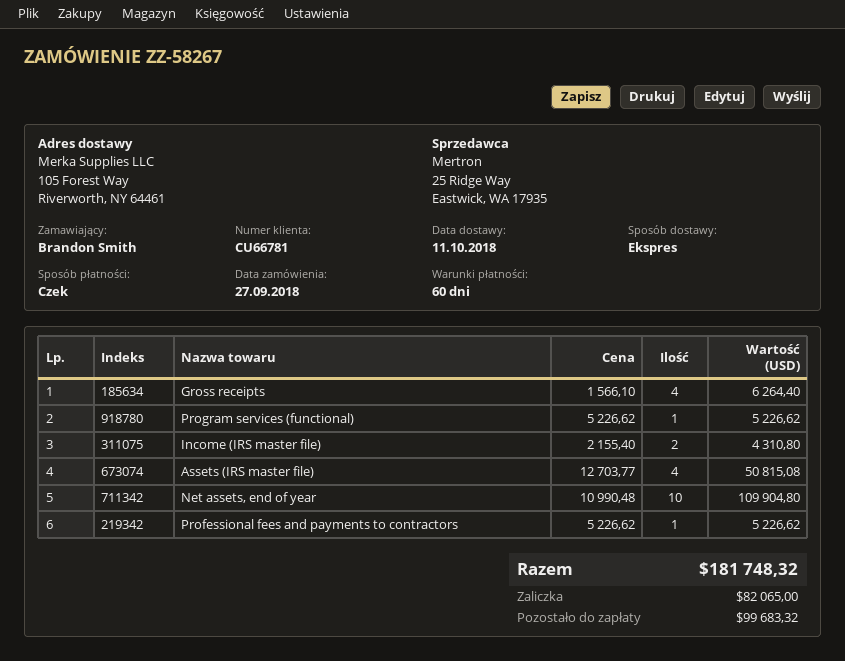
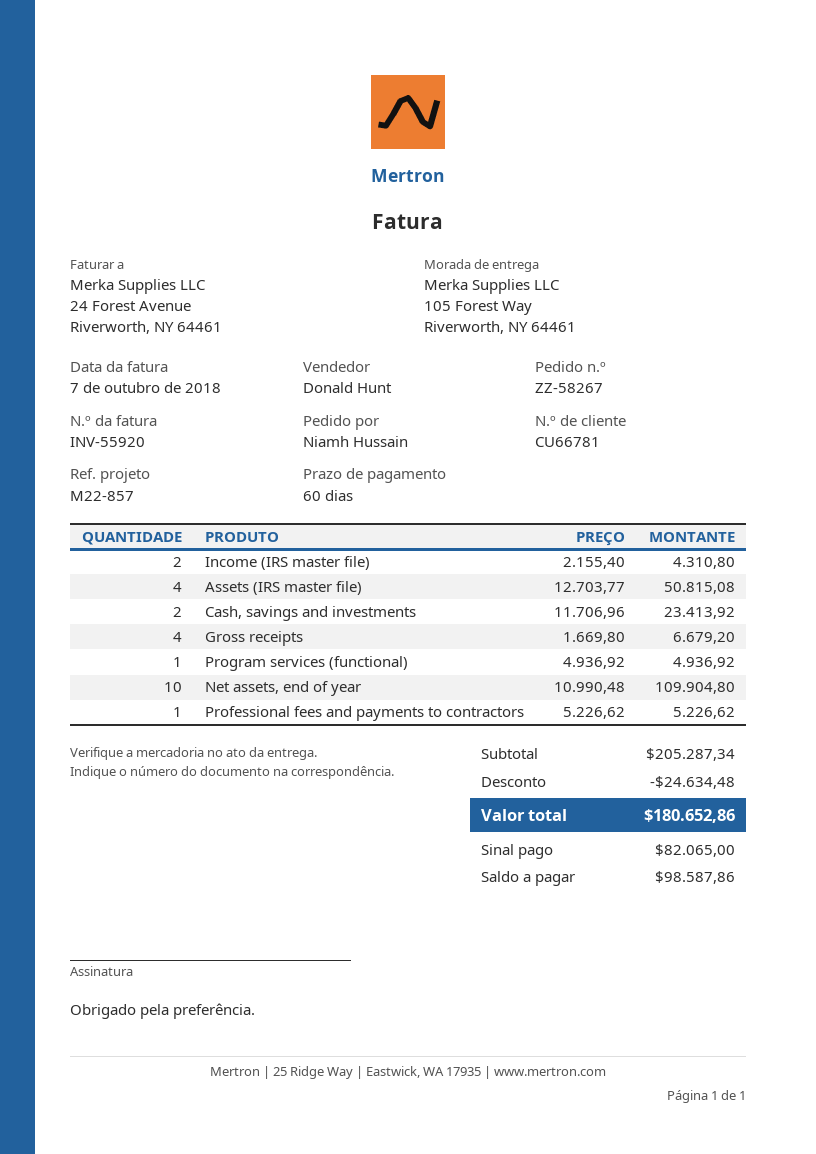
ordered by: Brandon Smith -> Niamh Hussain
Gross receipts: 4 x 1566.10 = 6264.40 -> 4 x 1669.80 = 6679.20
Program services (functional): 1 x 5226.62 = 5226.62 -> 1 x 4936.92 = 4936.92
Cash, savings and investments: none -> 2 x 11706.96 = 23413.92
discount: none -> 24634.48
total: 181748.32 -> 180652.86
balance: 99683.32 -> 98587.86

